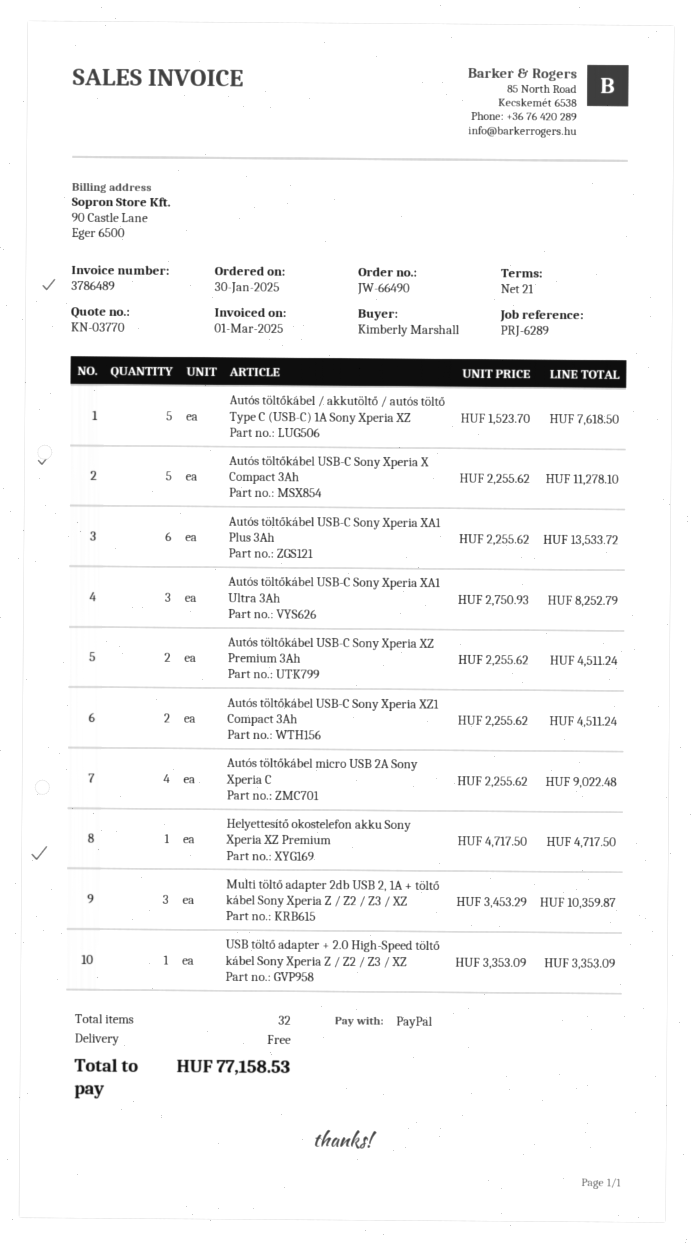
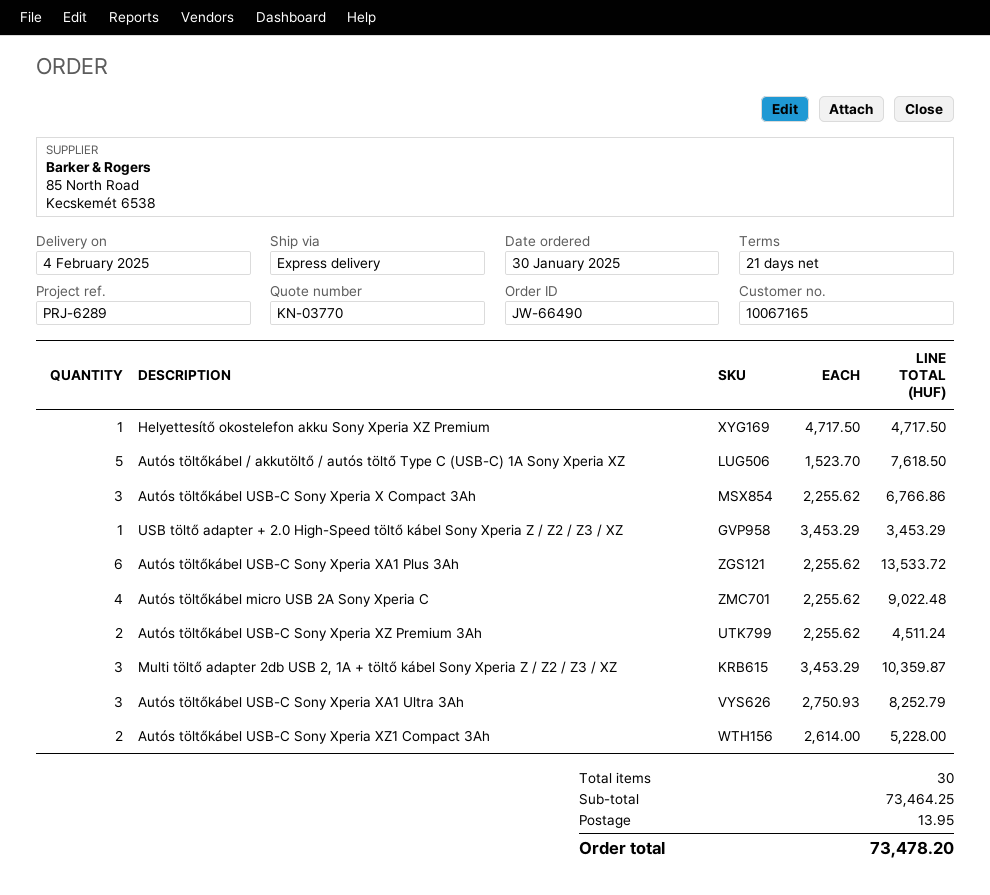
Autós töltőkábel USB-C Sony Xperia X Compact 3Ah: 5 x 2255.62 = 11278.10 -> 3 x 2255.62 = 6766.86
Autós töltőkábel USB-C Sony Xperia XZ1 Compact 3Ah: 2 x 2255.62 = 4511.24 -> 2 x 2614.00 = 5228.00
USB töltő adapter + 2.0 High-Speed töltő kábel Sony Xperia Z / Z2 / Z3 / XZ: 1 x 3353.09 = 3353.09 -> 1 x 3453.29 = 3453.29
total quantity: 32 -> 30
shipping: 0.00 -> 13.95
total: 77158.53 -> 73478.20

